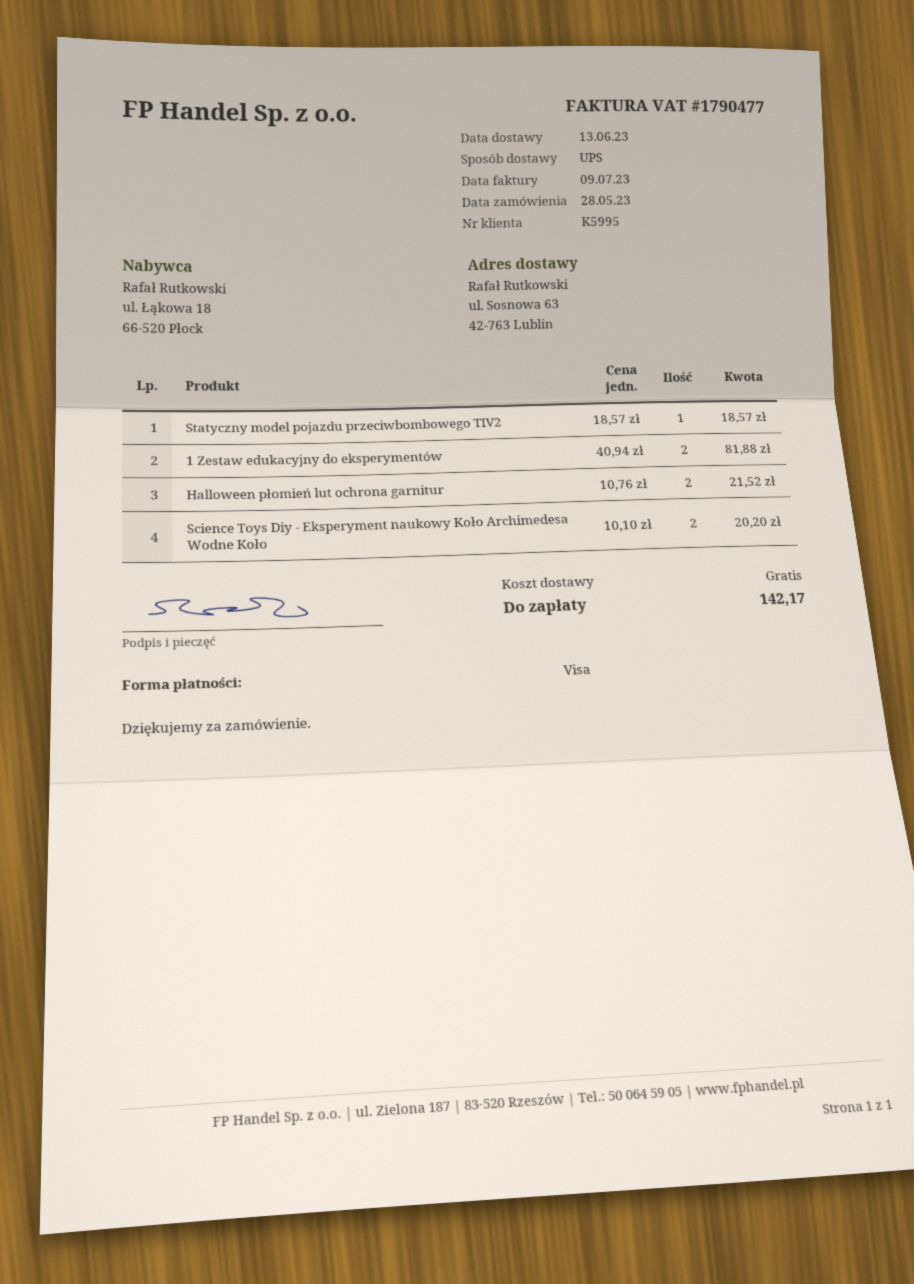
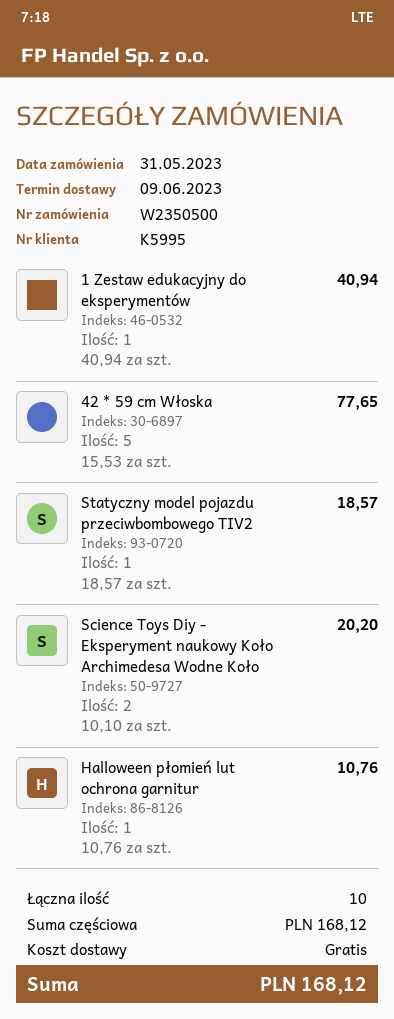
order date: 2023-05-28 -> 2023-05-31
delivery date: 2023-06-13 -> 2023-06-09
1 Zestaw edukacyjny do eksperymentów: 2 x 40.94 = 81.88 -> 1 x 40.94 = 40.94
Halloween płomień lut ochrona garnitur: 2 x 10.76 = 21.52 -> 1 x 10.76 = 10.76
42 * 59 cm Włoska: none -> 5 x 15.53 = 77.65
total: 142.17 -> 168.12

